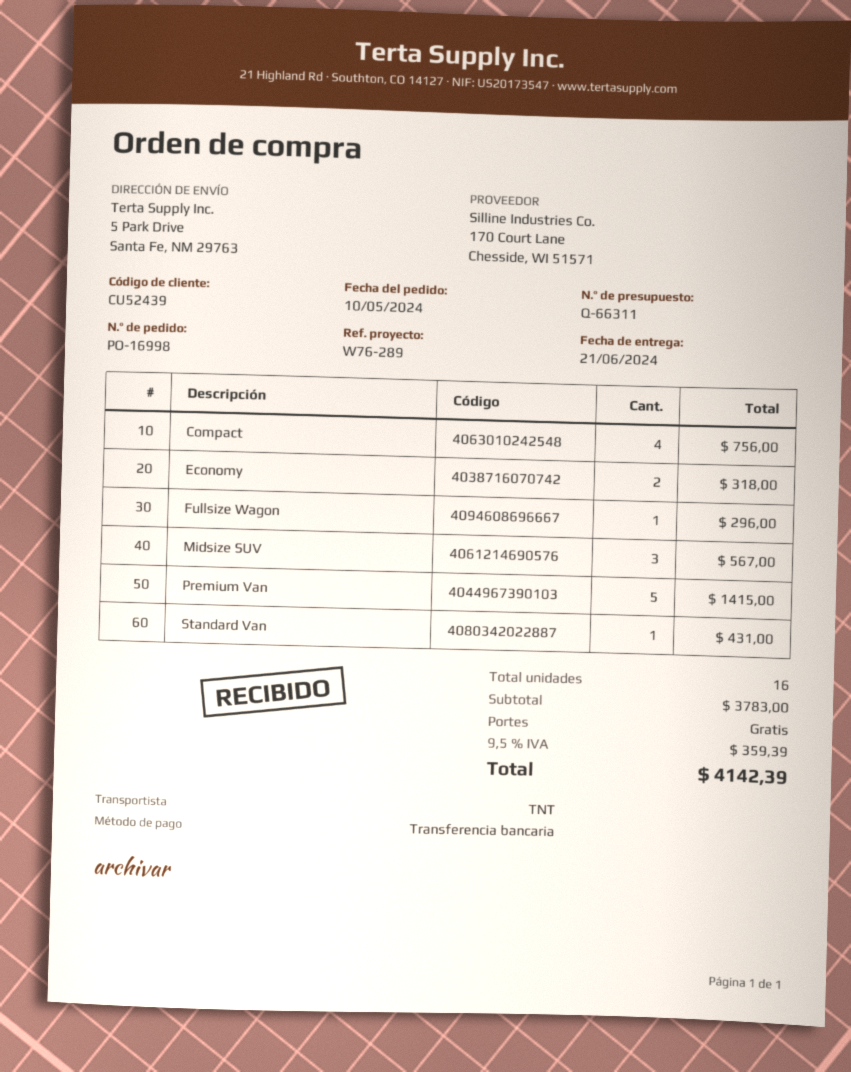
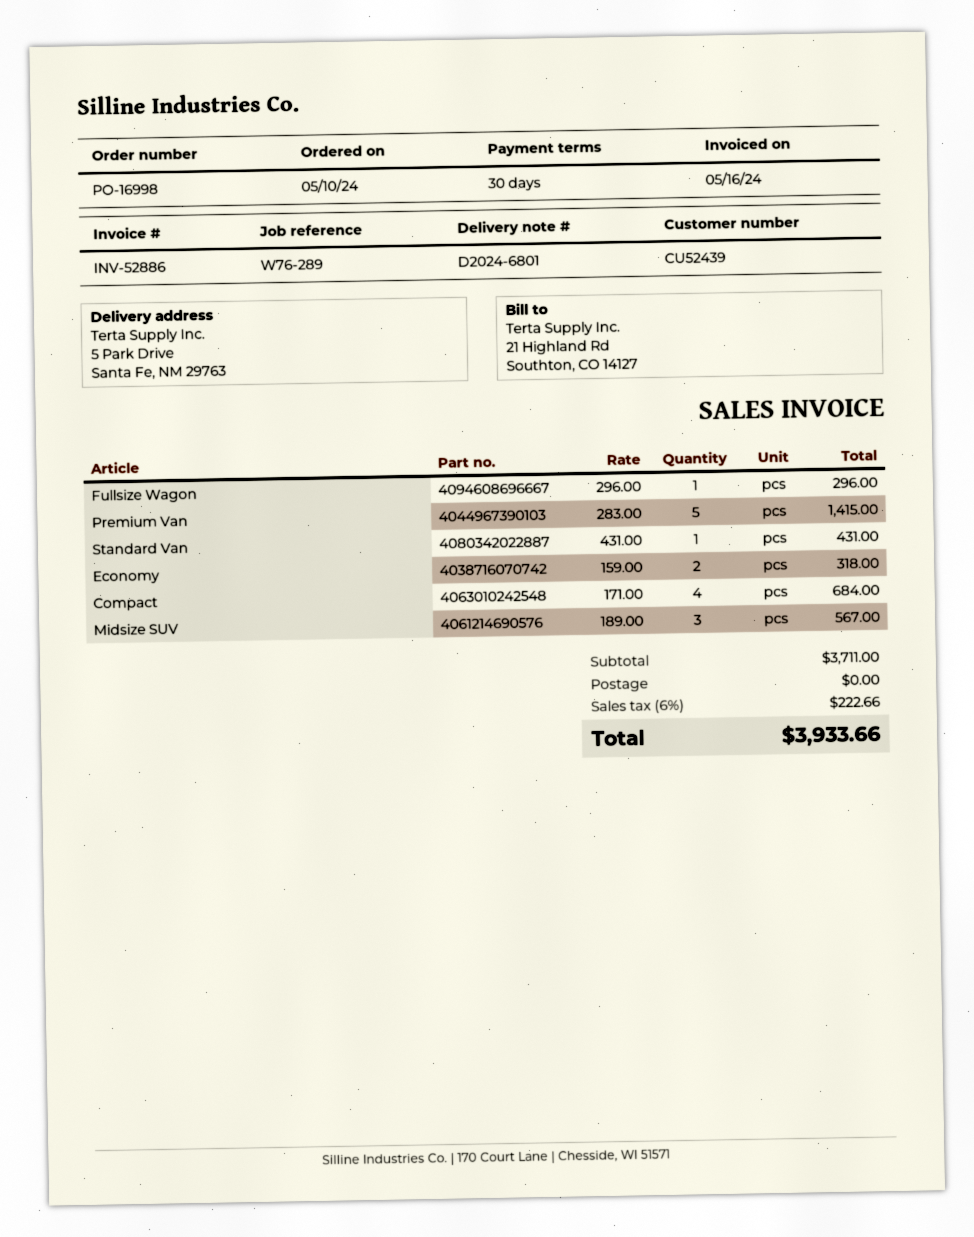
Compact: 4 for 756.00 -> 4 for 684.00
subtotal: 3783.00 -> 3711.00
tax: 9.5% = 359.39 -> 6% = 222.66
total: 4142.39 -> 3933.66

